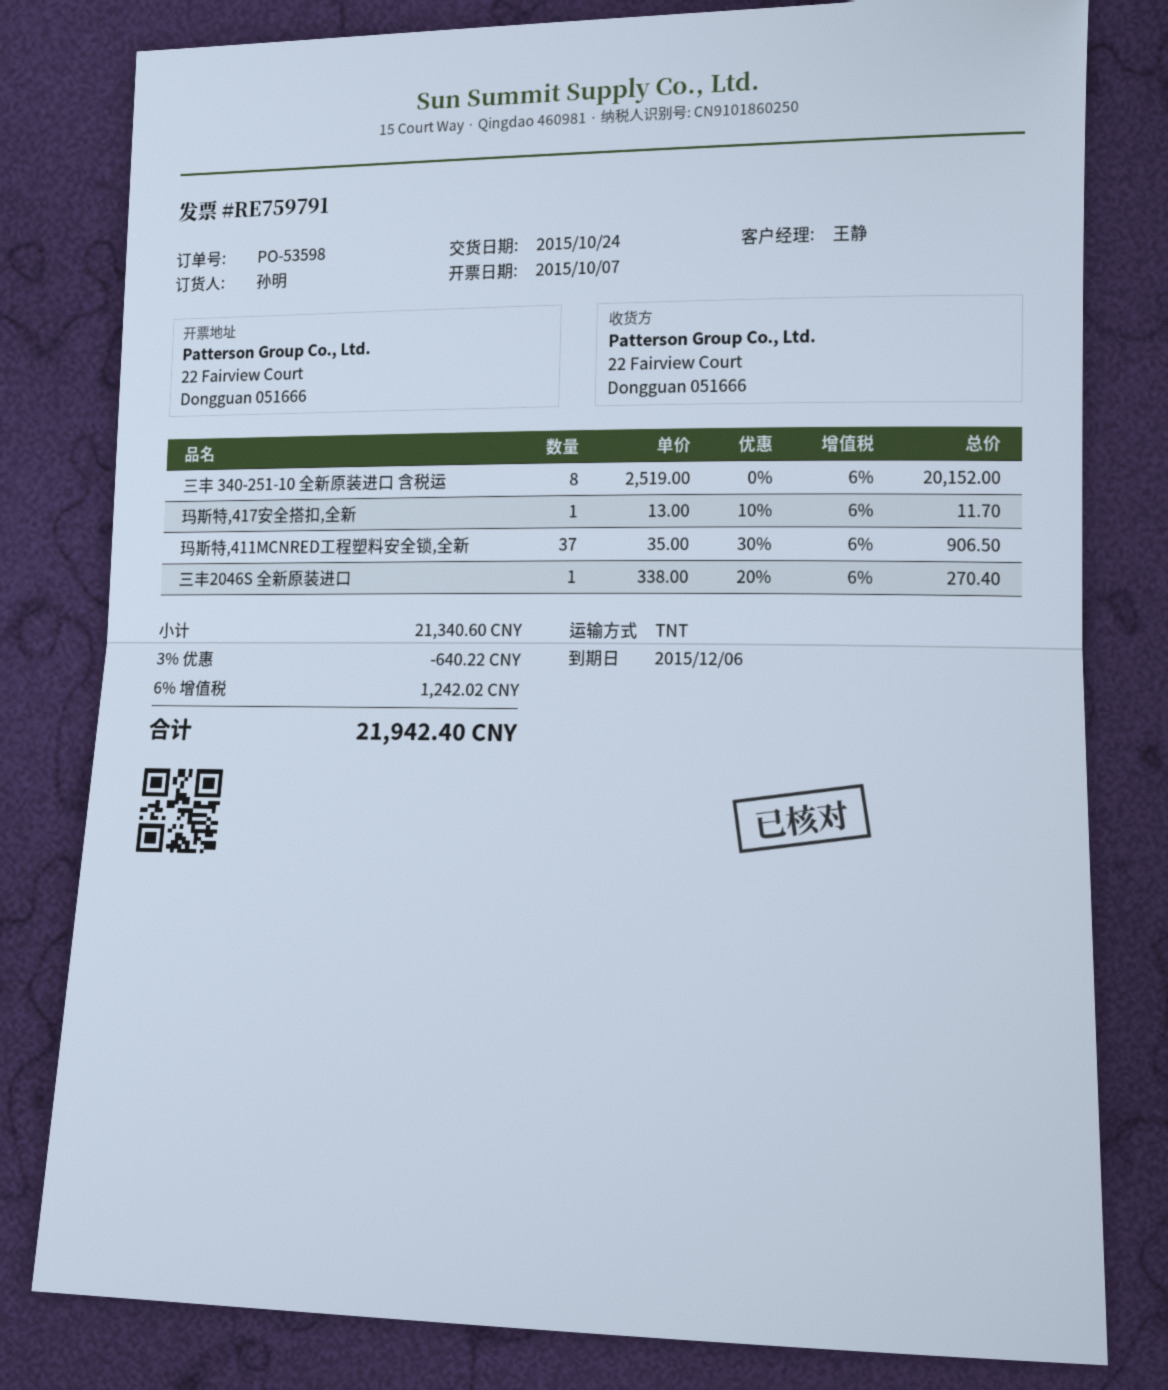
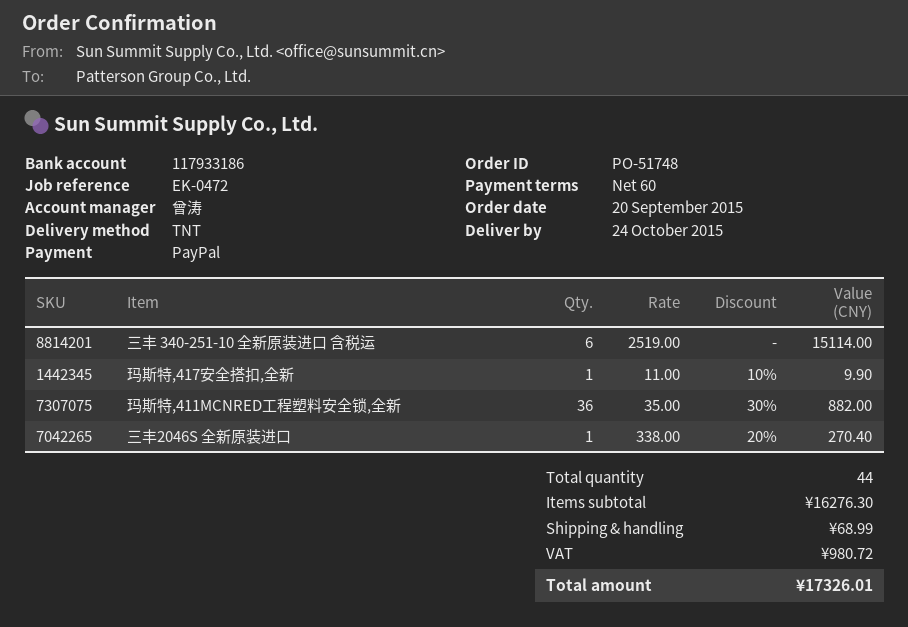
order number: PO-53598 -> PO-51748
sales rep: 王静 -> 曾涛
三丰 340-251-10 全新原装进口 含税运: 8 x 2519.00 = 20152.00 -> 6 x 2519.00 = 15114.00
玛斯特,417安全搭扣,全新: 1 x 13.00 - 10% = 11.70 -> 1 x 11.00 - 10% = 9.90
玛斯特,411MCNRED工程塑料安全锁,全新: 37 x 35.00 - 30% = 906.50 -> 36 x 35.00 - 30% = 882.00
subtotal: 21340.60 -> 16276.30
discount: 3% = 640.22 -> none
shipping: none -> 68.99
tax: 1242.02 -> 980.72
total: 21942.40 -> 17326.01

